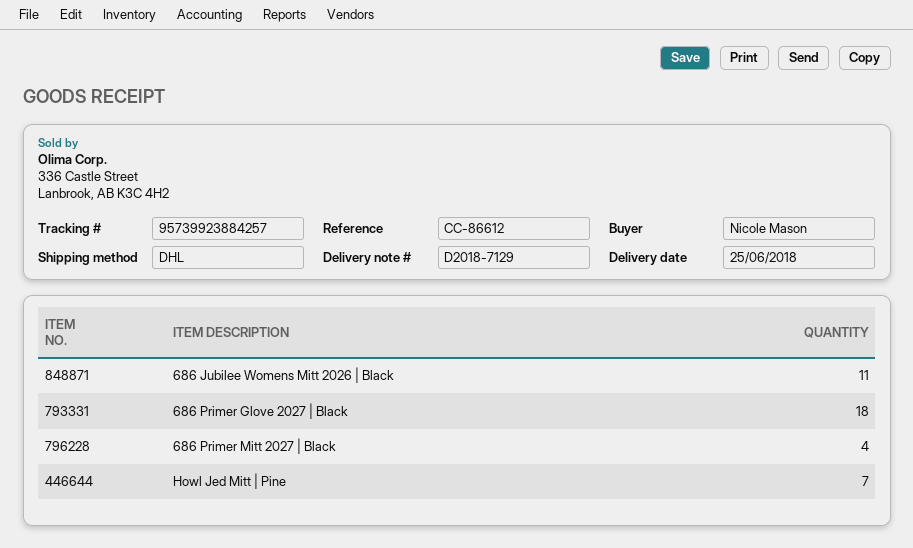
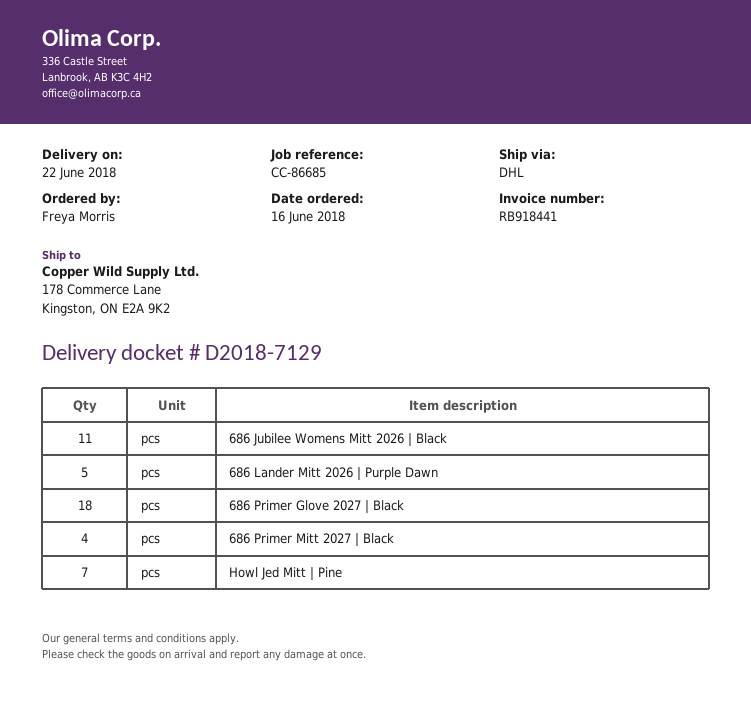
delivery date: 2018-06-25 -> 2018-06-22
reference: CC-86612 -> CC-86685
ordered by: Nicole Mason -> Freya Morris
686 Lander Mitt 2026 | Purple Dawn: none -> 5

